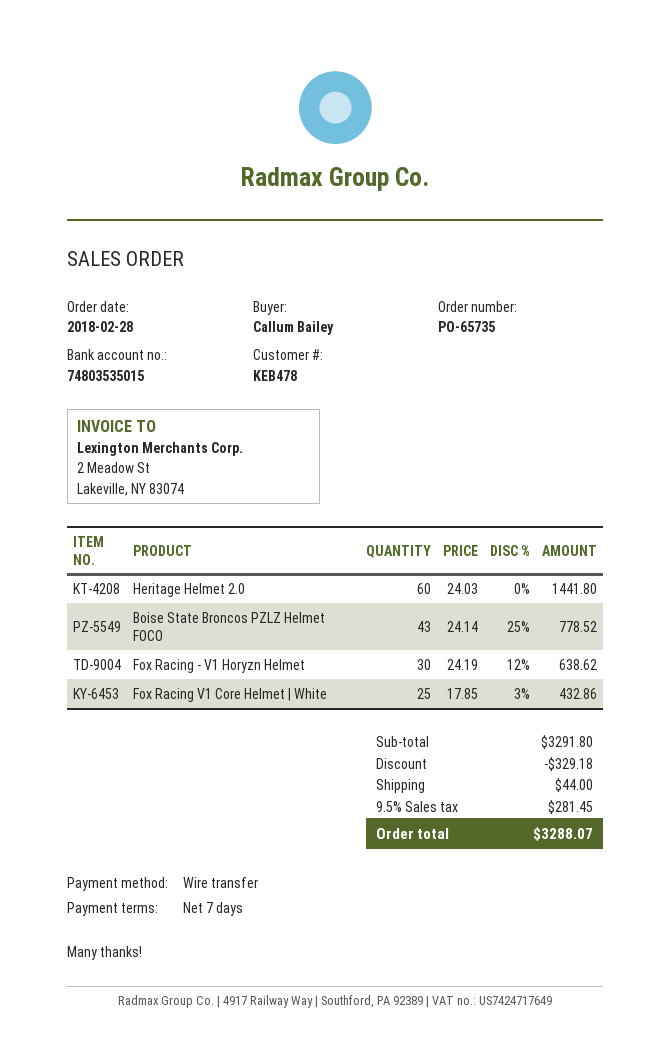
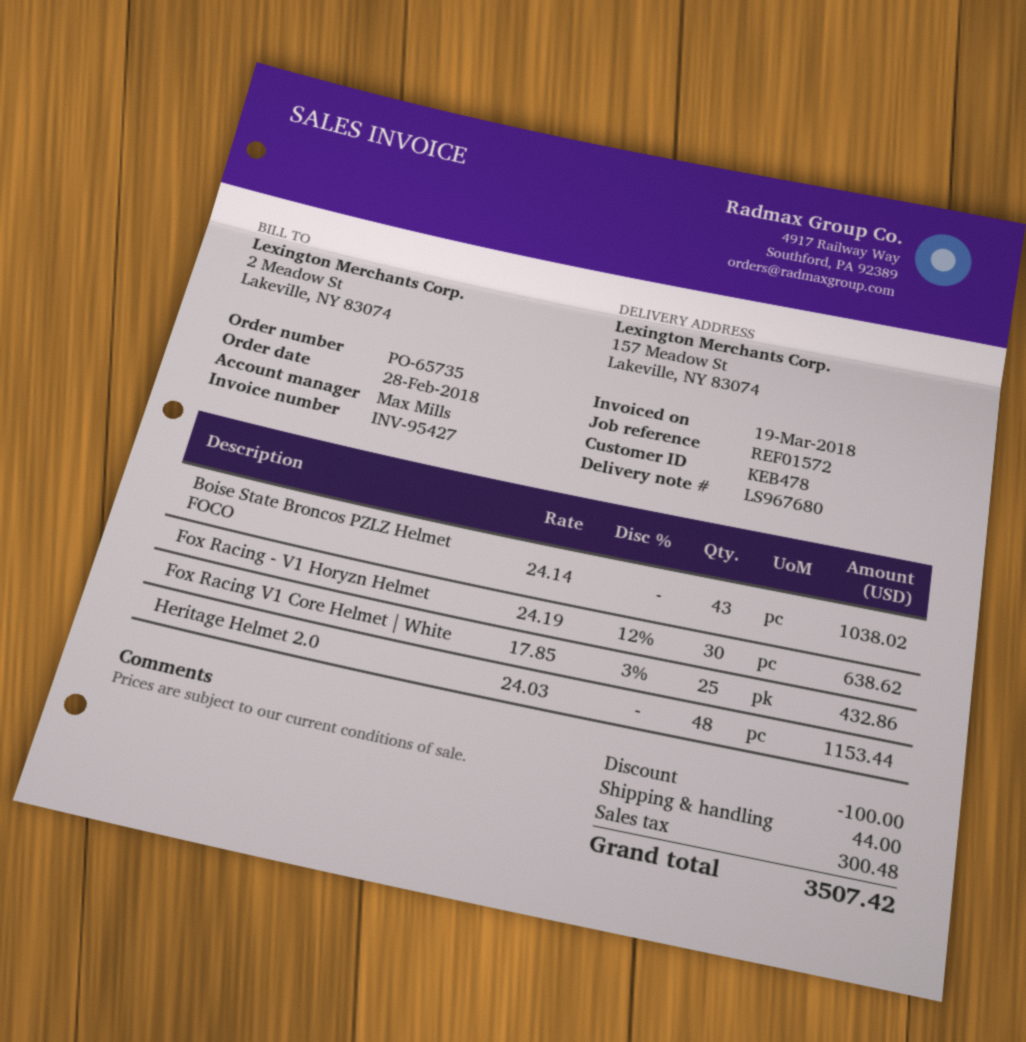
Heritage Helmet 2.0: 60 x 24.03 = 1441.80 -> 48 x 24.03 = 1153.44
Boise State Broncos PZLZ Helmet FOCO: 43 x 24.14 - 25% = 778.52 -> 43 x 24.14 = 1038.02
discount: 329.18 -> 100.00
tax: 281.45 -> 300.48
total: 3288.07 -> 3507.42

